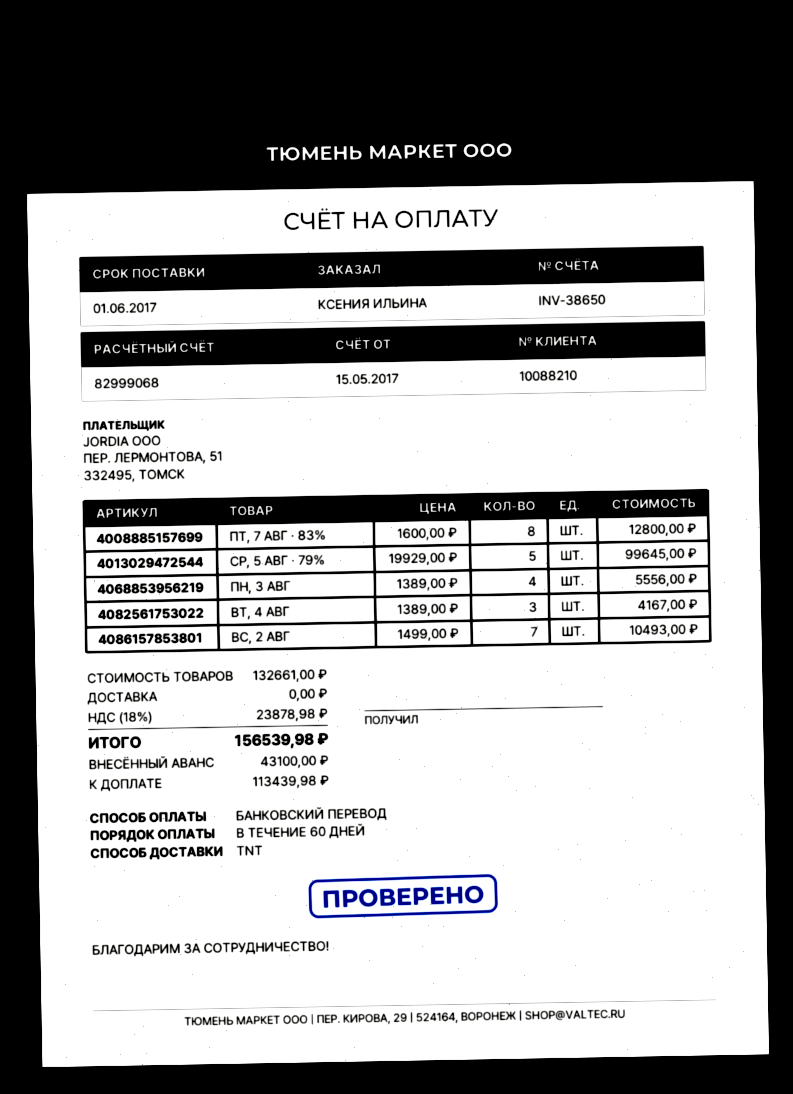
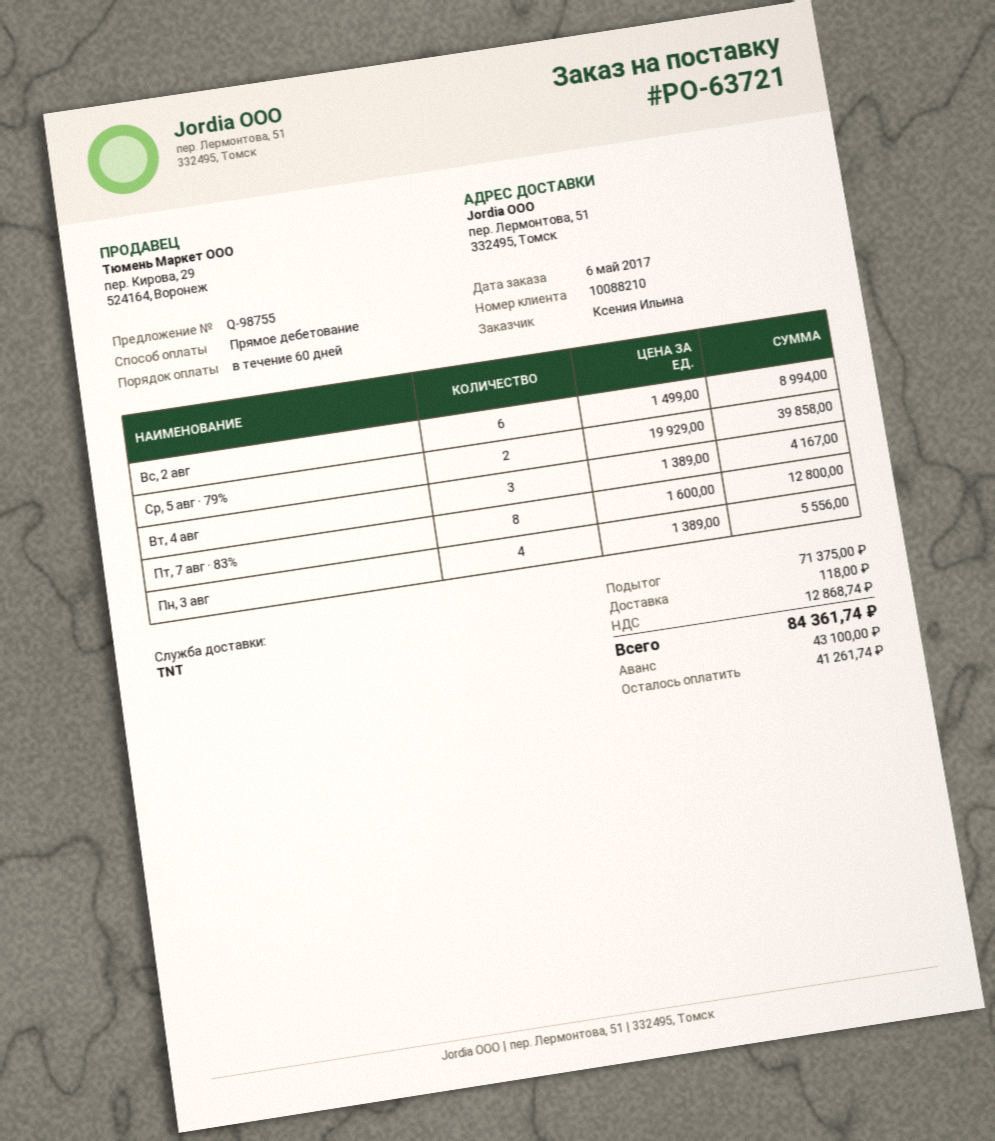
payment method: bank transfer -> direct debit
СР, 5 АВГ · 79%: 5 x 19929.00 = 99645.00 -> 2 x 19929.00 = 39858.00
ВС, 2 АВГ: 7 x 1499.00 = 10493.00 -> 6 x 1499.00 = 8994.00
subtotal: 132661.00 -> 71375.00
shipping: 0.00 -> 118.00
tax: 23878.98 -> 12868.74
total: 156539.98 -> 84361.74
balance: 113439.98 -> 41261.74

